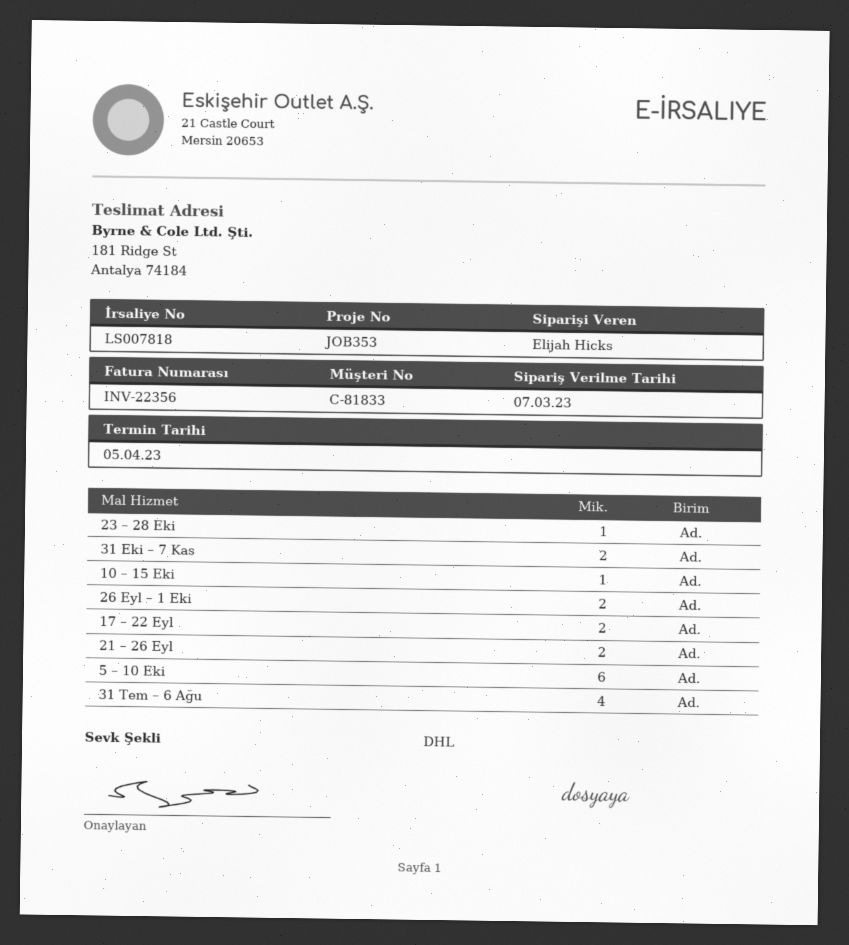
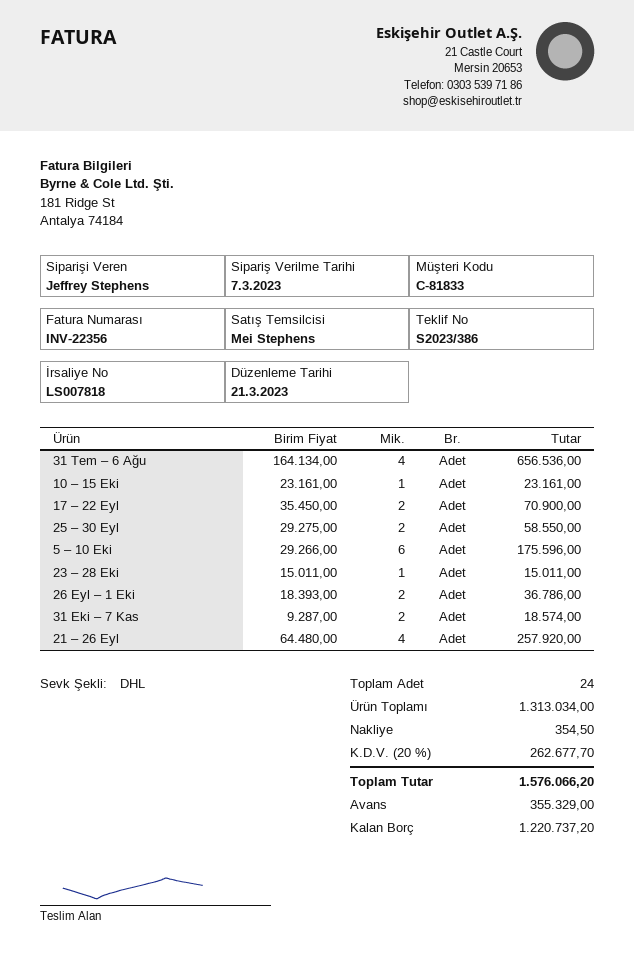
ordered by: Elijah Hicks -> Jeffrey Stephens
21 – 26 Eyl: 2 -> 4
25 – 30 Eyl: none -> 2

